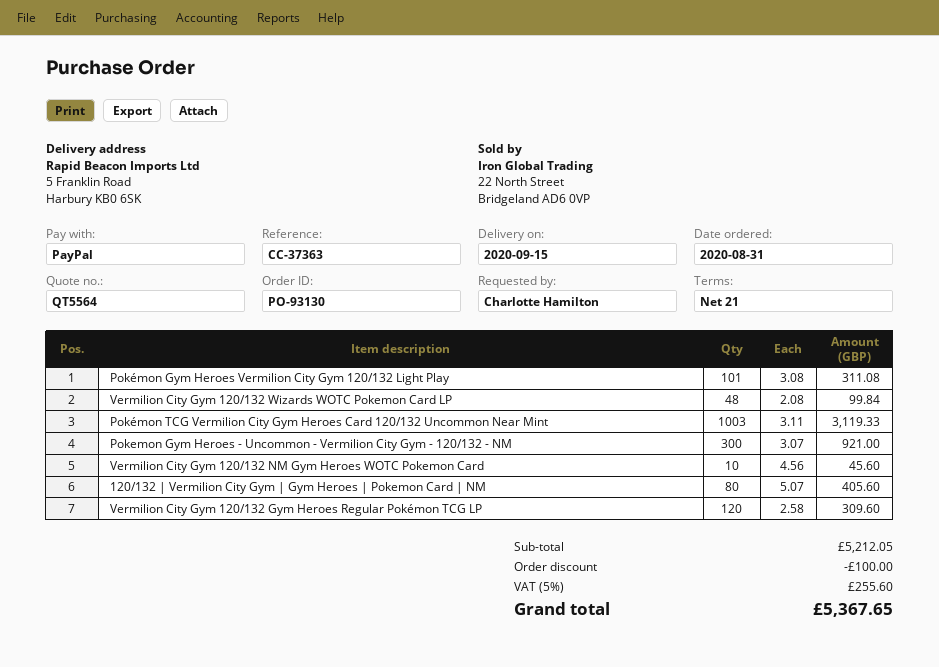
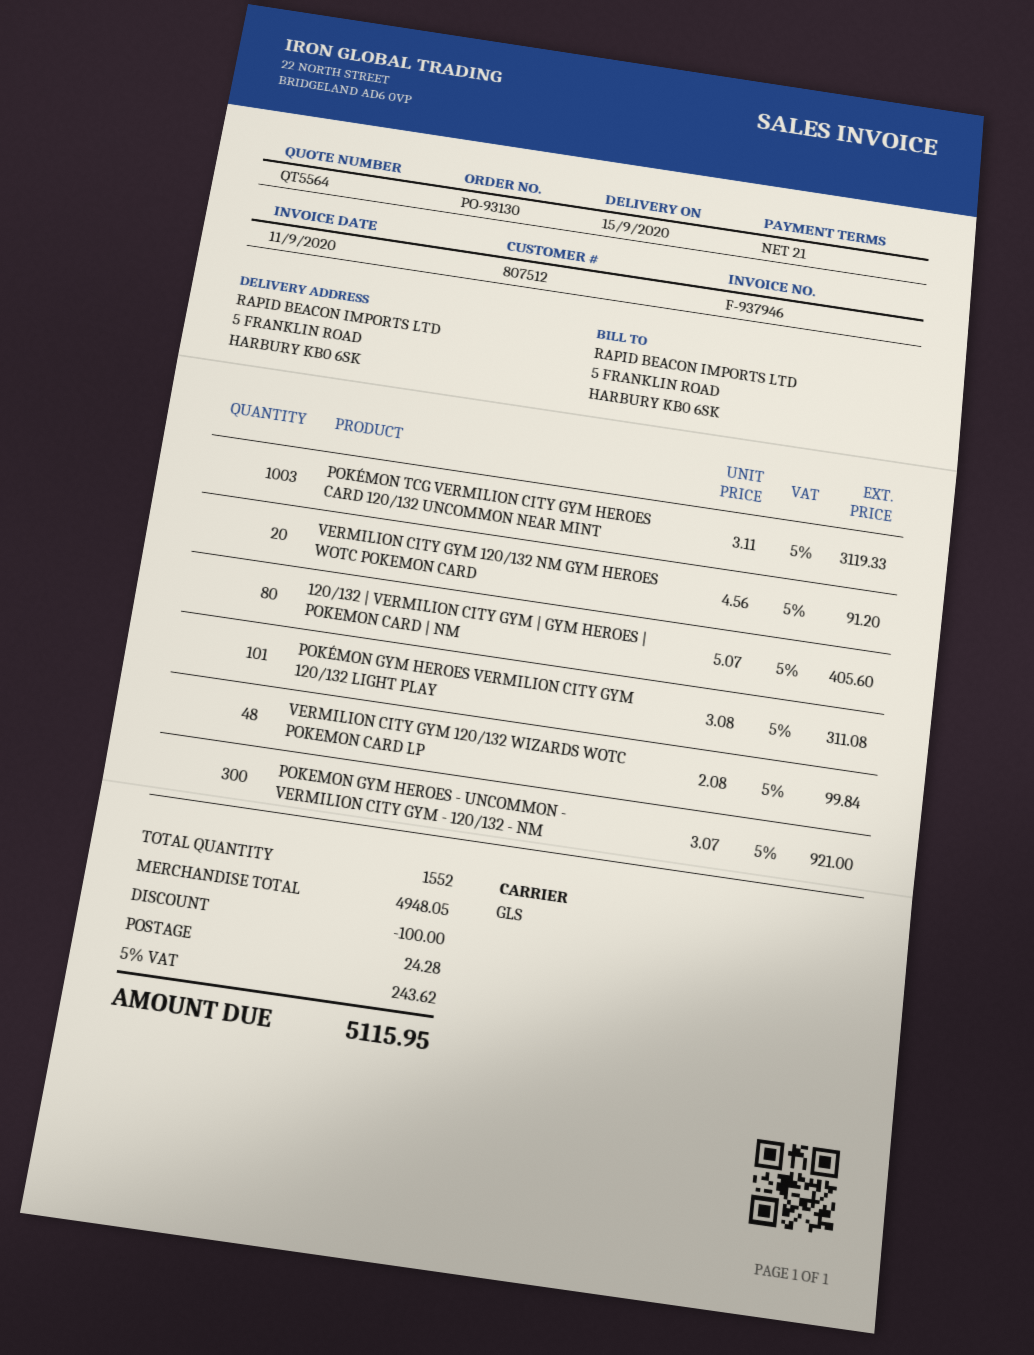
Vermilion City Gym 120/132 NM Gym Heroes WOTC Pokemon Card: 10 x 4.56 = 45.60 -> 20 x 4.56 = 91.20
Vermilion City Gym 120/132 Gym Heroes Regular Pokémon TCG LP: 120 x 2.58 = 309.60 -> none
subtotal: 5212.05 -> 4948.05
shipping: none -> 24.28
tax: 5% = 255.60 -> 5% = 243.62
total: 5367.65 -> 5115.95

